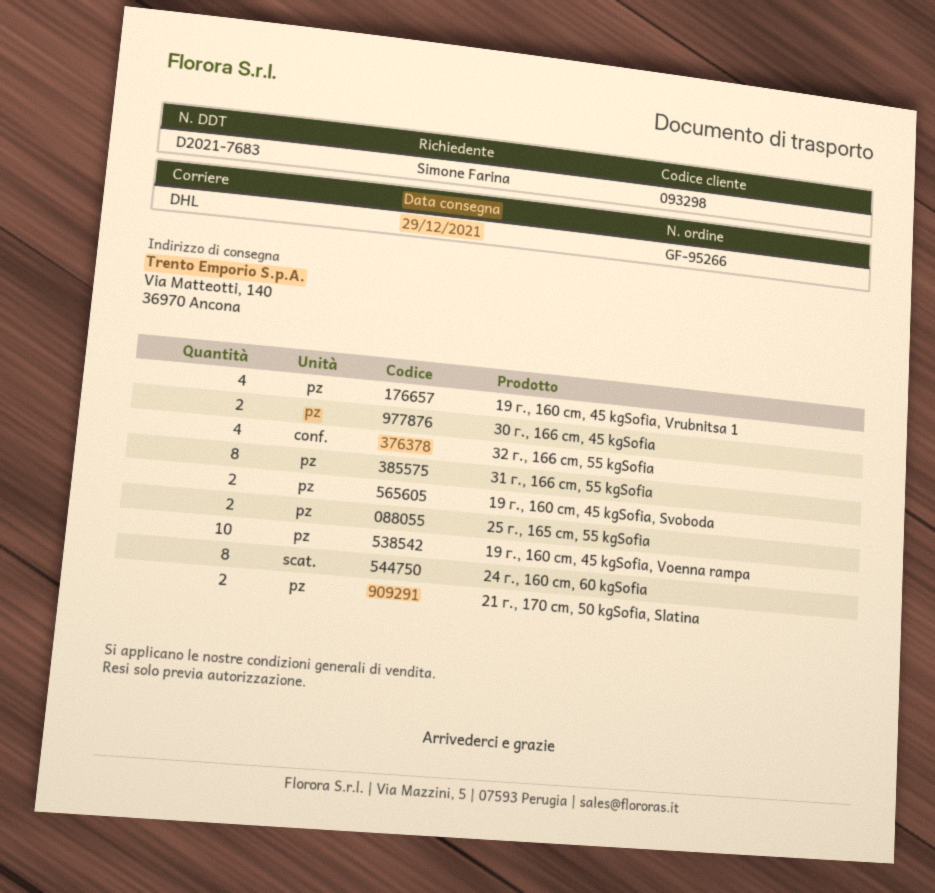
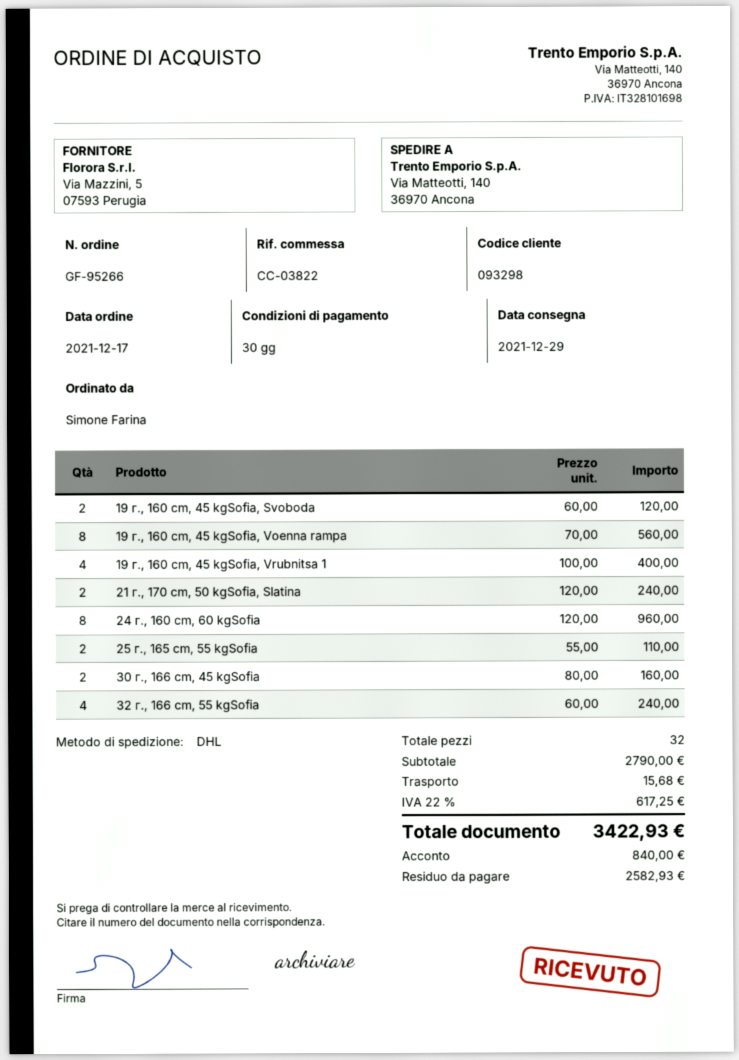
31 г., 166 cm, 55 kgSofia: 8 -> none
19 г., 160 cm, 45 kgSofia, Voenna rampa: 10 -> 8

